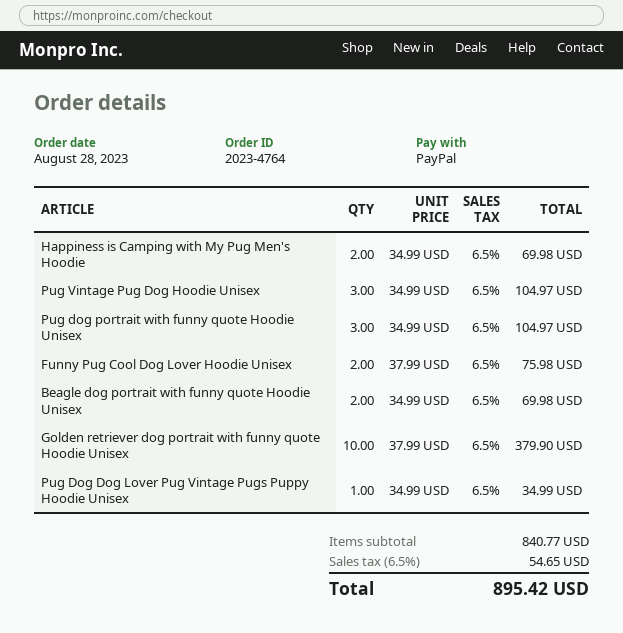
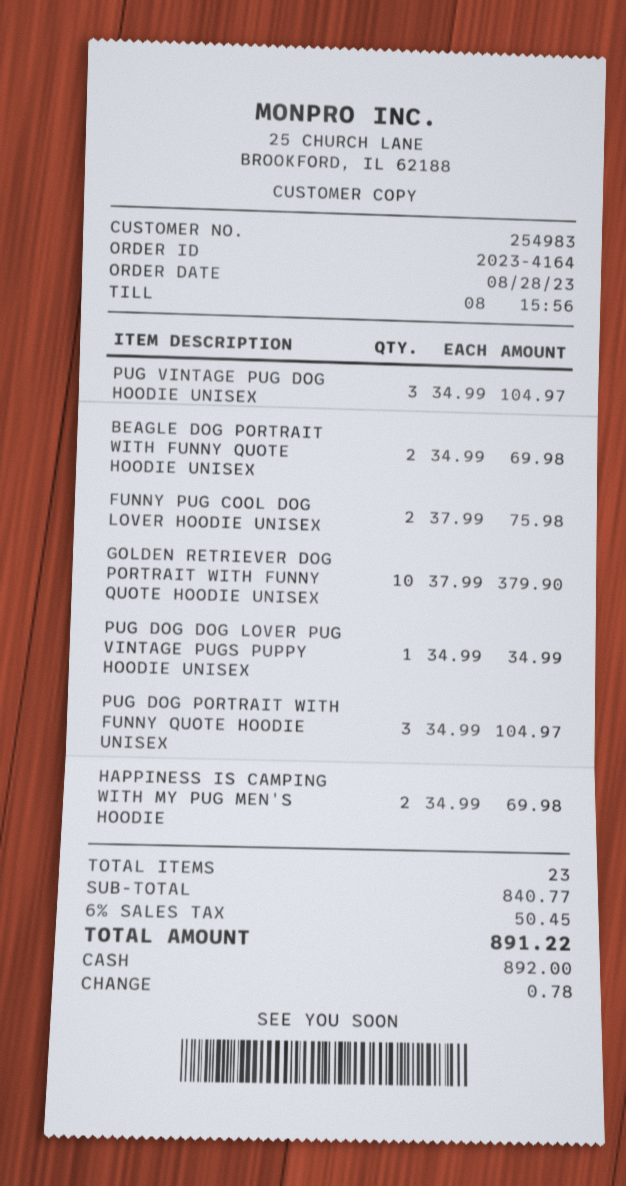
order number: 2023-4764 -> 2023-4164
payment method: PayPal -> cash
tax: 6.5% = 54.65 -> 6% = 50.45
total: 895.42 -> 891.22

